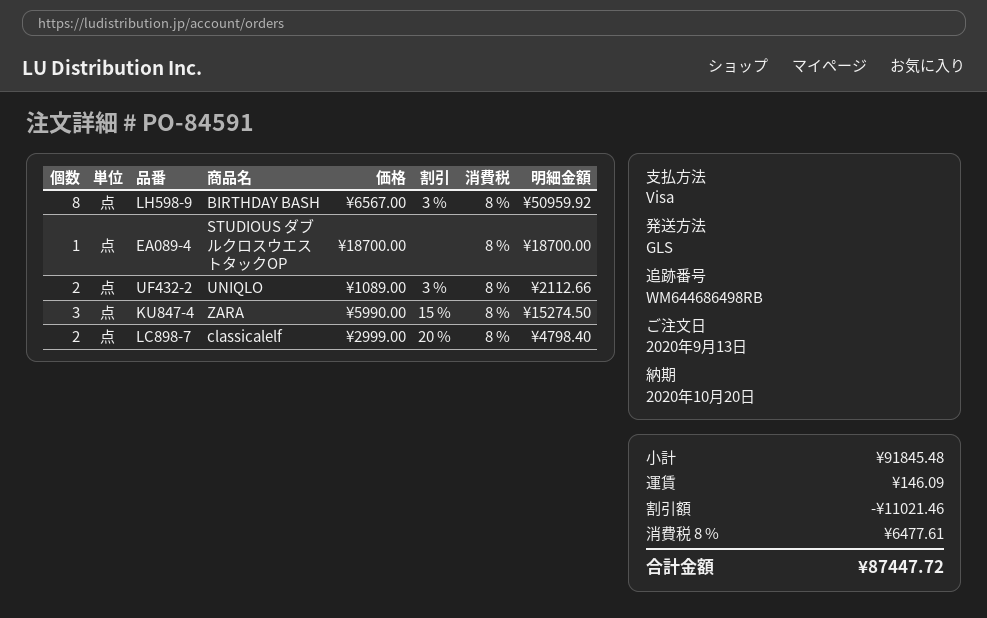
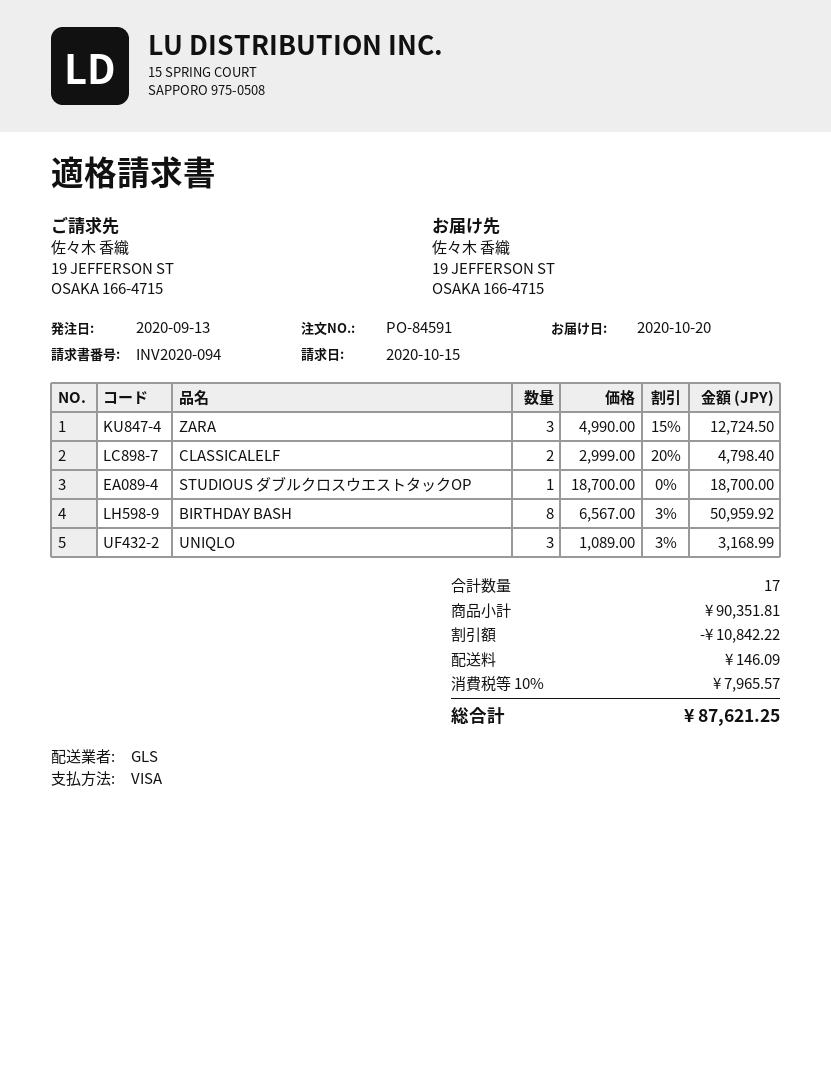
UNIQLO: 2 x 1089.00 - 3% = 2112.66 -> 3 x 1089.00 - 3% = 3168.99
ZARA: 3 x 5990.00 - 15% = 15274.50 -> 3 x 4990.00 - 15% = 12724.50
subtotal: 91845.48 -> 90351.81
discount: 11021.46 -> 10842.22
tax: 8% = 6477.61 -> 10% = 7965.57
total: 87447.72 -> 87621.25

